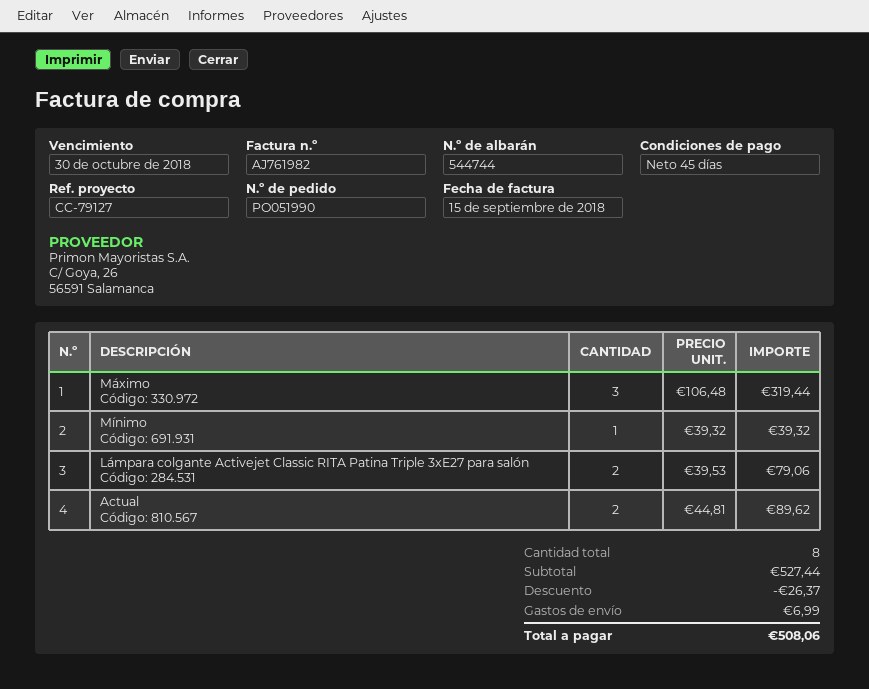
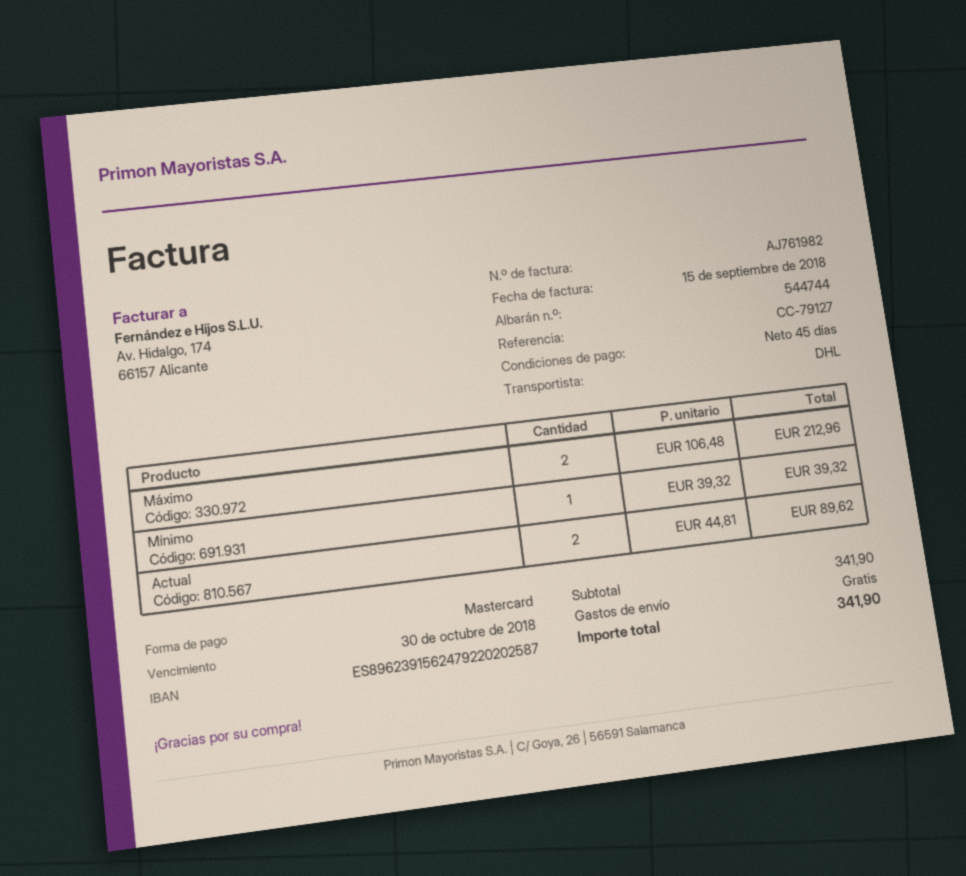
Máximo: 3 x 106.48 = 319.44 -> 2 x 106.48 = 212.96
Lámpara colgante Activejet Classic RITA Patina Triple 3xE27 para salón: 2 x 39.53 = 79.06 -> none
subtotal: 527.44 -> 341.90
discount: 26.37 -> none
shipping: 6.99 -> 0.00
total: 508.06 -> 341.90

